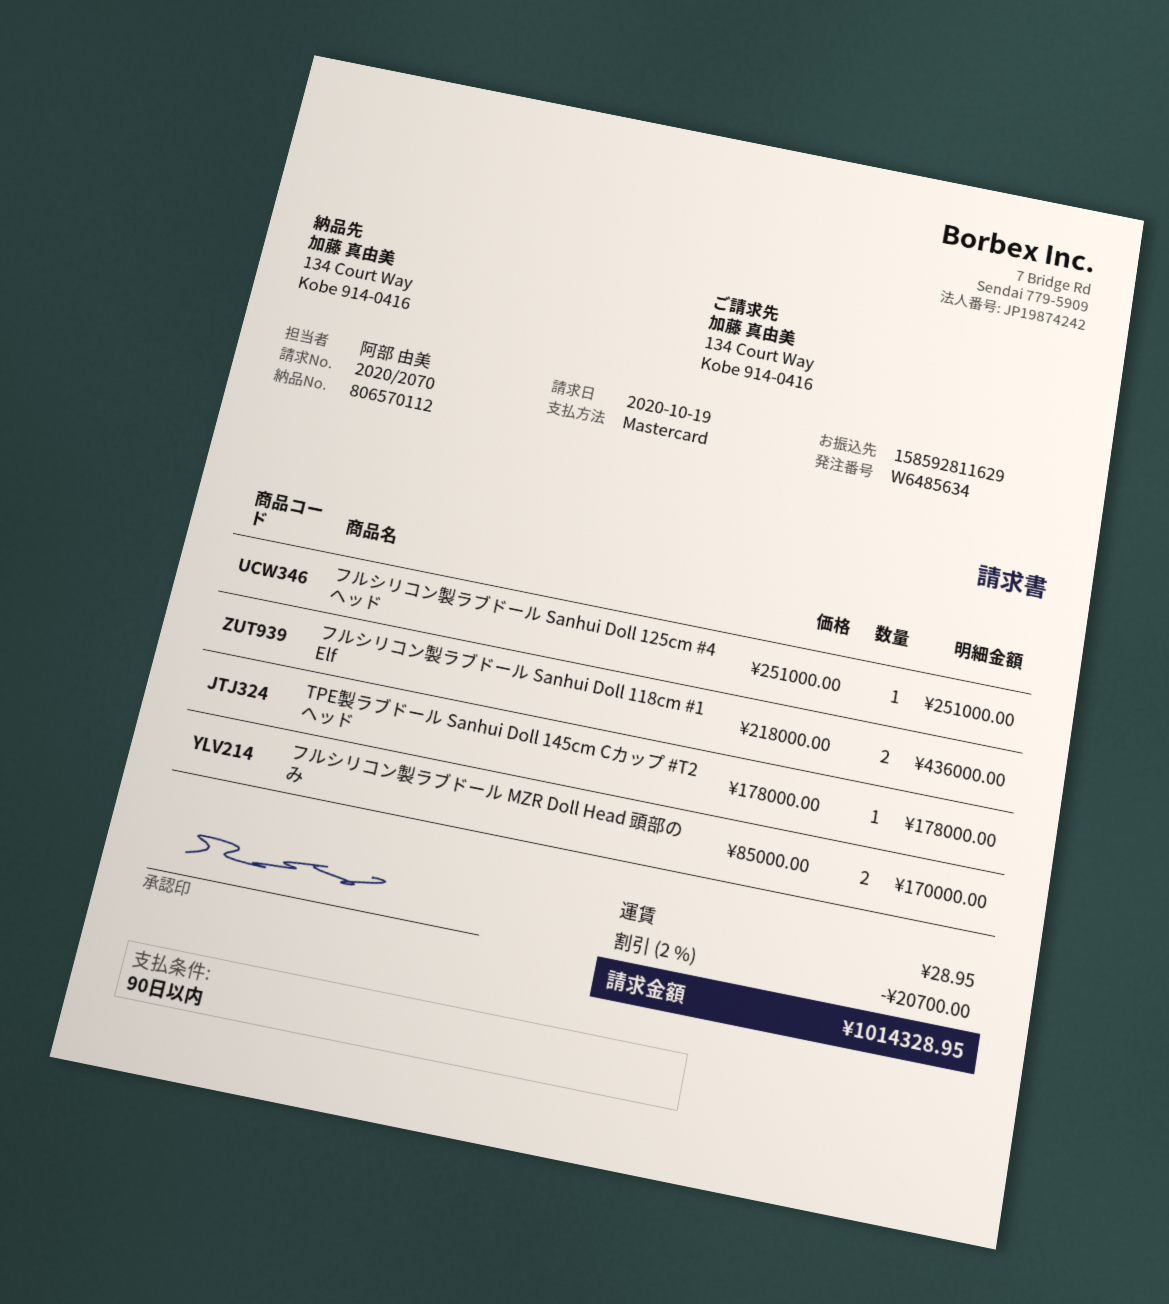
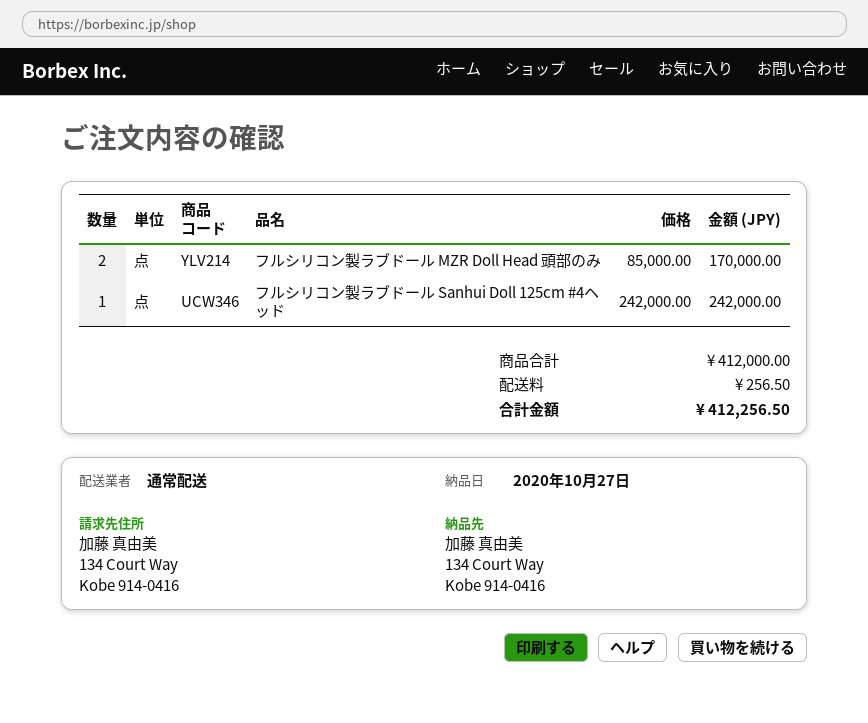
フルシリコン製ラブドール Sanhui Doll 125cm #4ヘッド: 1 x 251000.00 = 251000.00 -> 1 x 242000.00 = 242000.00
フルシリコン製ラブドール Sanhui Doll 118cm #1 Elf: 2 x 218000.00 = 436000.00 -> none
TPE製ラブドール Sanhui Doll 145cm Cカップ #T2ヘッド: 1 x 178000.00 = 178000.00 -> none
discount: 2% = 20700.00 -> none
shipping: 28.95 -> 256.50
total: 1014328.95 -> 412256.50

